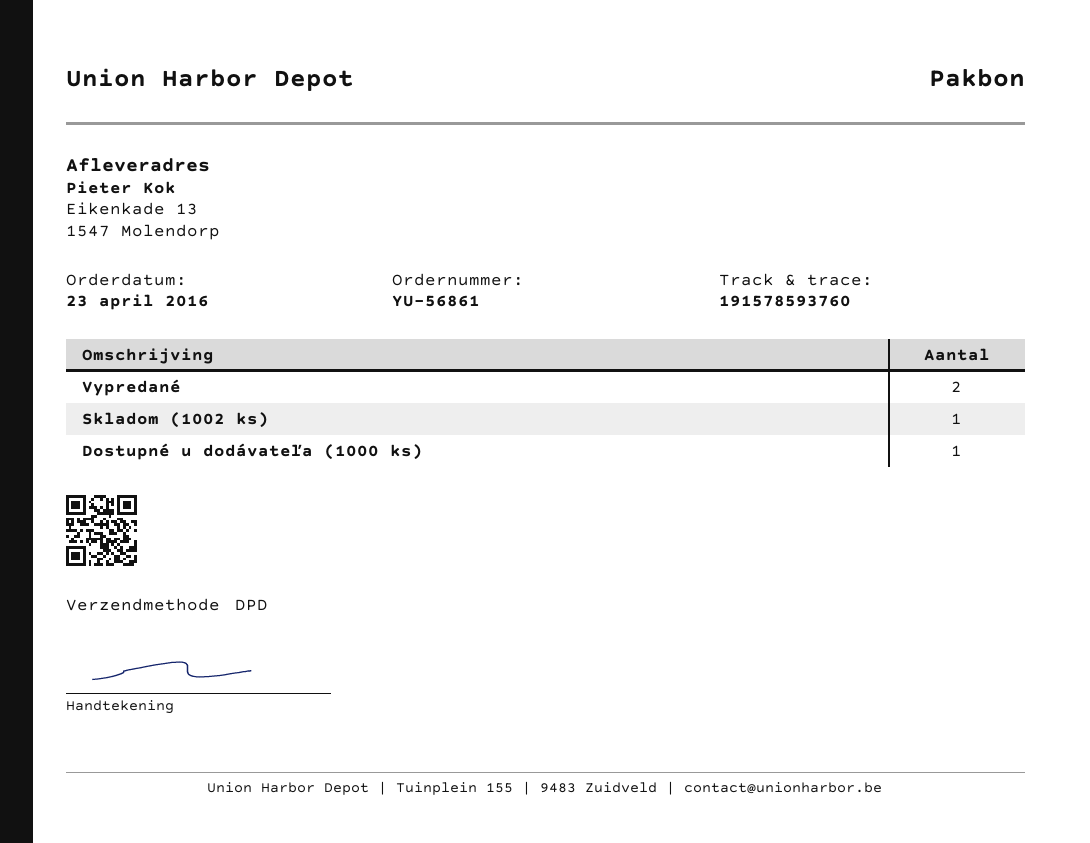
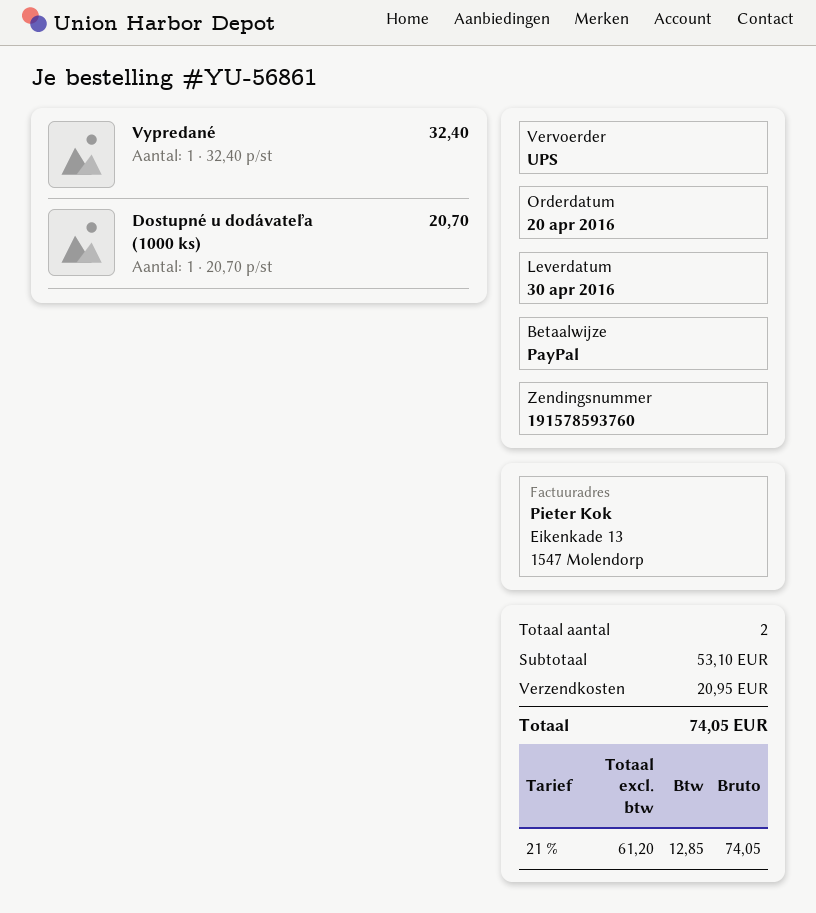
order date: 2016-04-23 -> 2016-04-20
shipping method: DPD -> UPS
Vypredané: 2 -> 1
Skladom (1002 ks): 1 -> none

